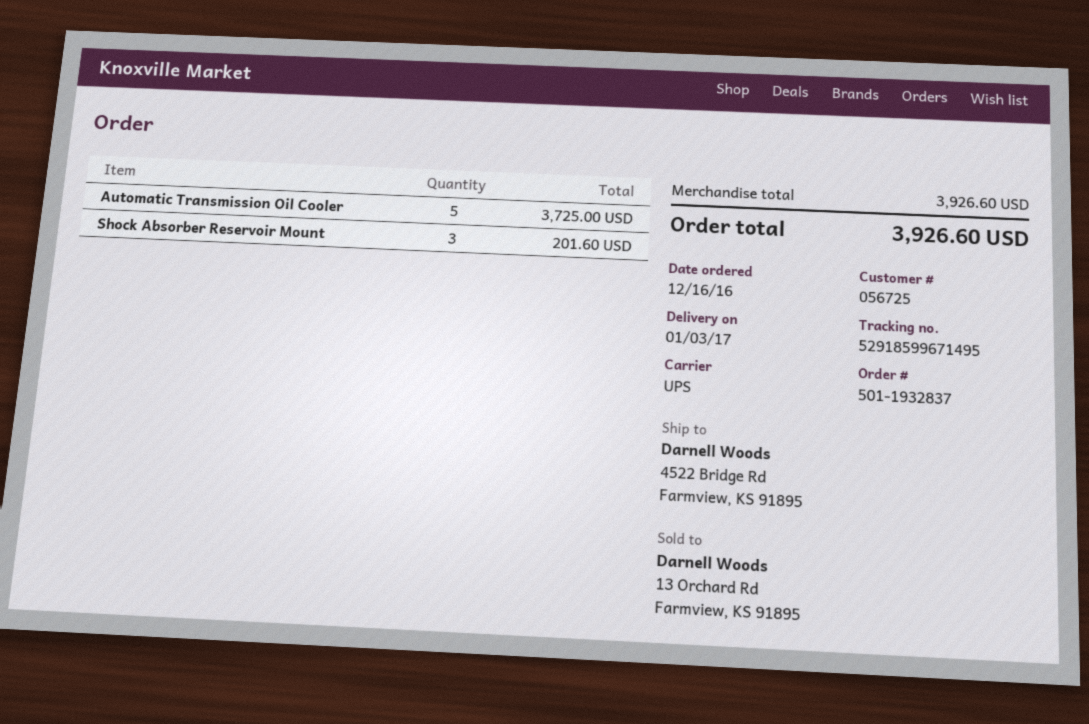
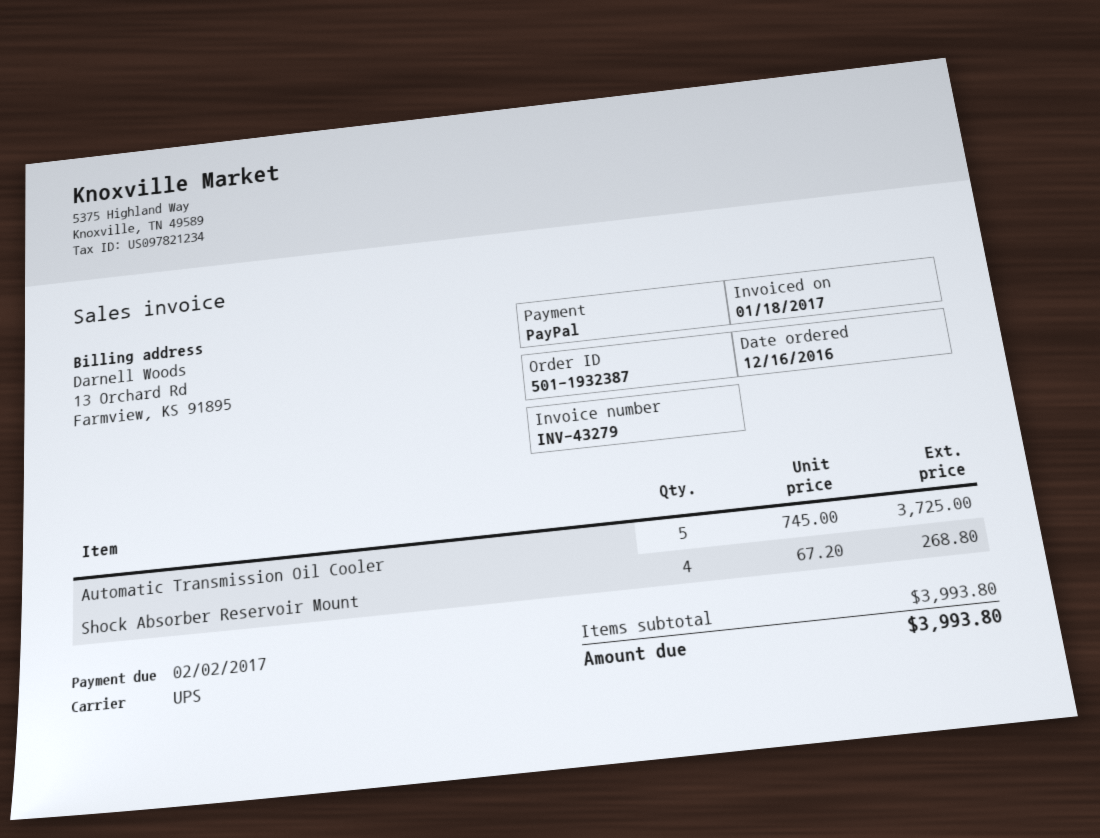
order number: 501-1932837 -> 501-1932387
Shock Absorber Reservoir Mount: 3 for 201.60 -> 4 for 268.80
subtotal: 3926.60 -> 3993.80
total: 3926.60 -> 3993.80

